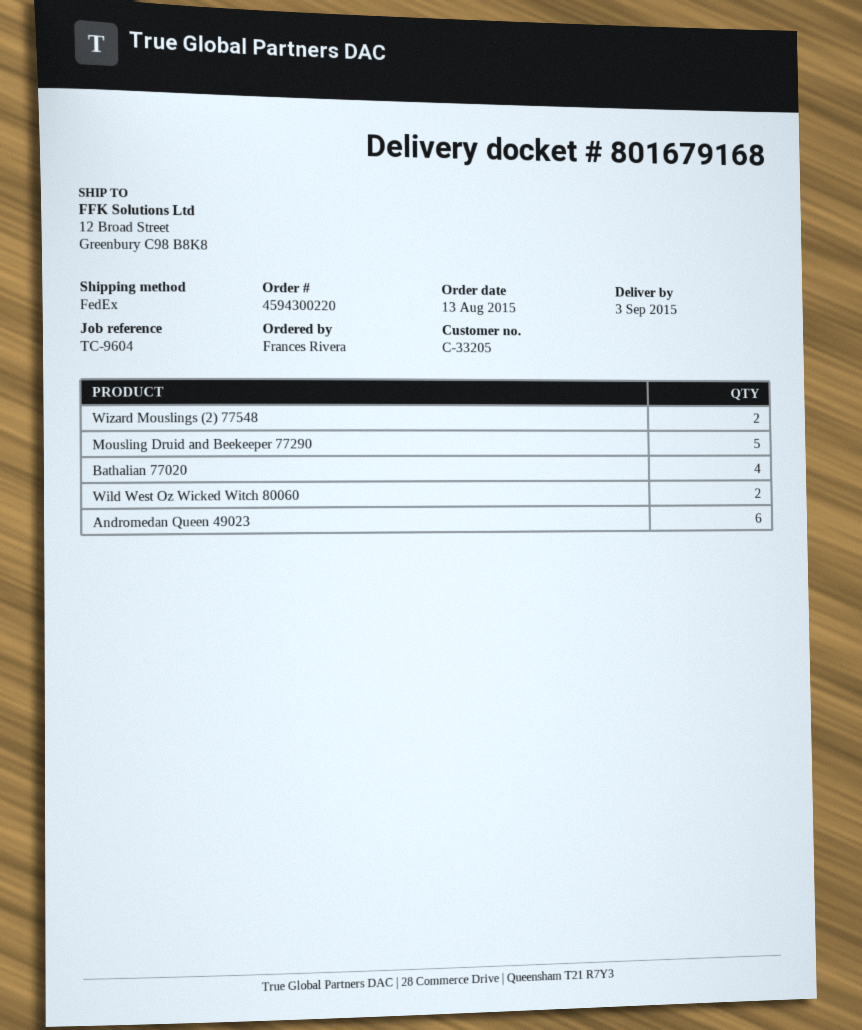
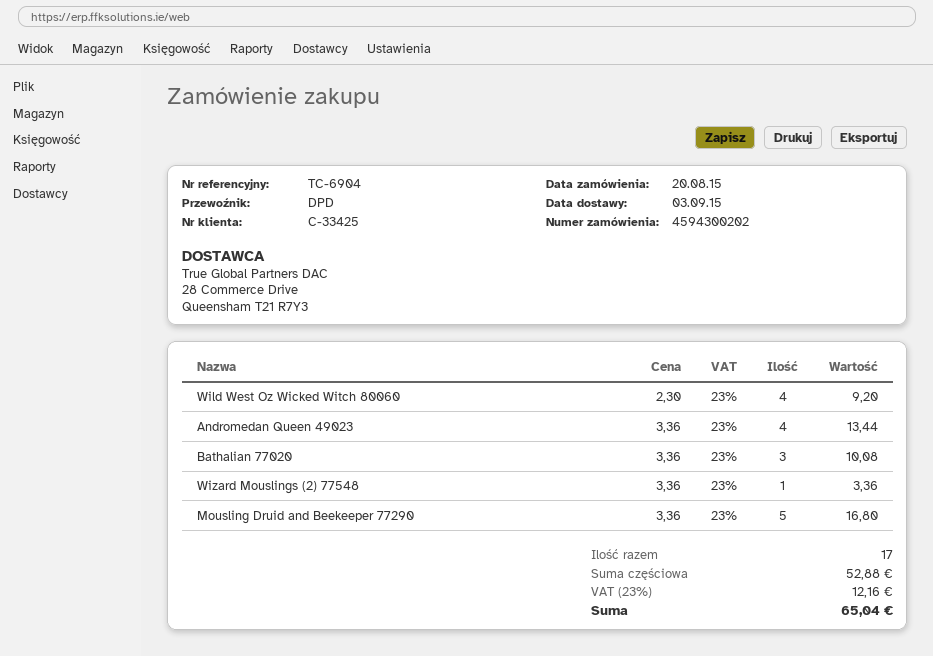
order number: 4594300220 -> 4594300202
order date: 2015-08-13 -> 2015-08-20
customer number: C-33205 -> C-33425
reference: TC-9604 -> TC-6904
shipping method: FedEx -> DPD
Wizard Mouslings (2) 77548: 2 -> 1
Bathalian 77020: 4 -> 3
Wild West Oz Wicked Witch 80060: 2 -> 4
Andromedan Queen 49023: 6 -> 4

